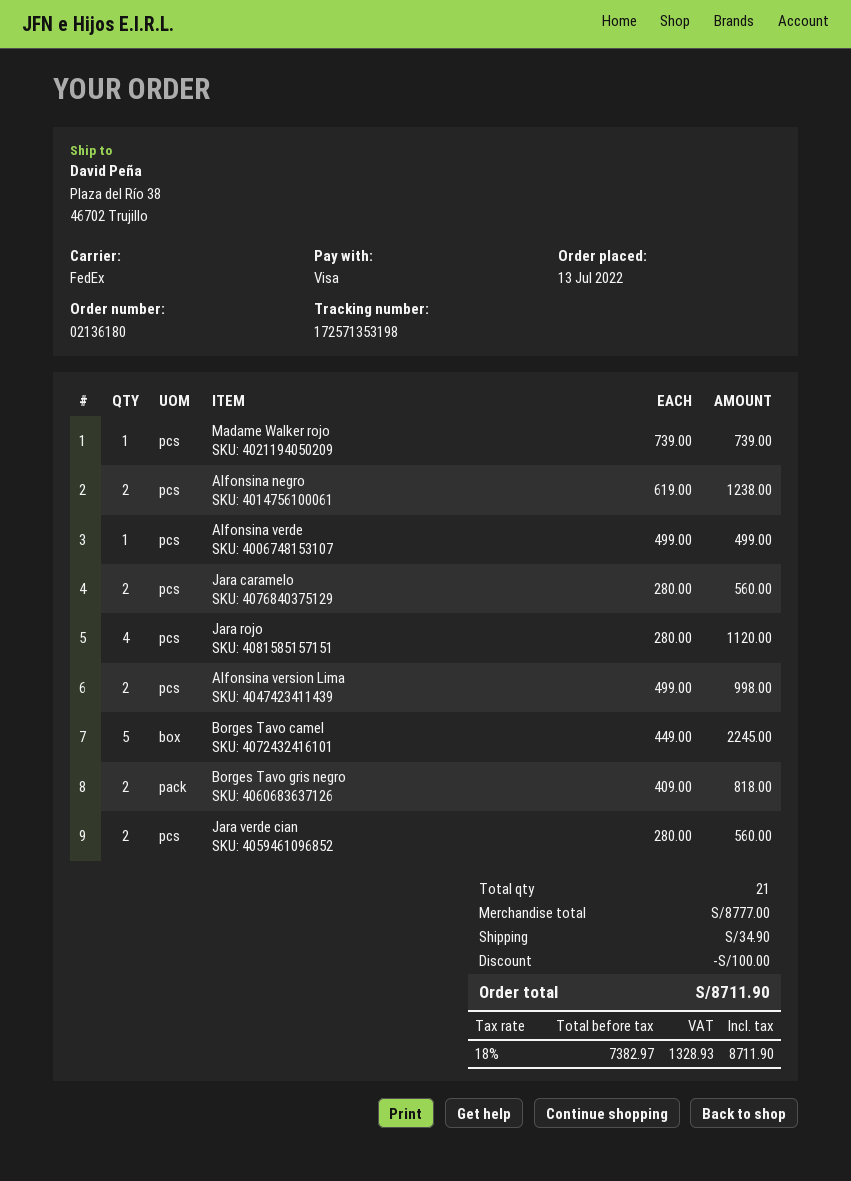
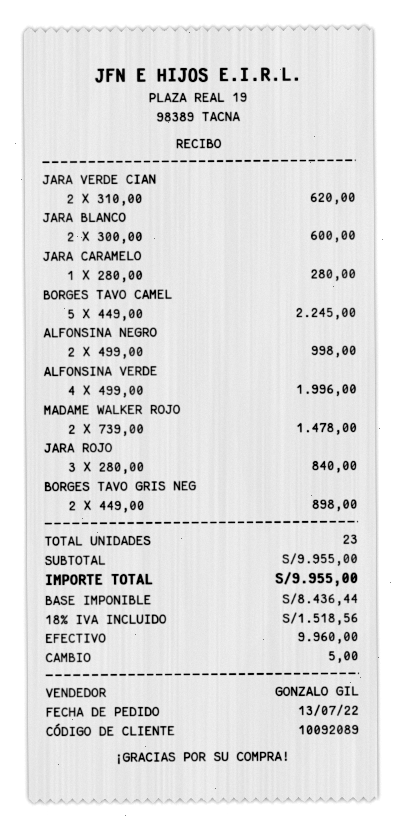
payment method: Visa -> cash
Madame Walker rojo: 1 x 739.00 = 739.00 -> 2 x 739.00 = 1478.00
Alfonsina negro: 2 x 619.00 = 1238.00 -> 2 x 499.00 = 998.00
Alfonsina verde: 1 x 499.00 = 499.00 -> 4 x 499.00 = 1996.00
Jara caramelo: 2 x 280.00 = 560.00 -> 1 x 280.00 = 280.00
Jara rojo: 4 x 280.00 = 1120.00 -> 3 x 280.00 = 840.00
Alfonsina version Lima: 2 x 499.00 = 998.00 -> none
Borges Tavo gris negro: 2 x 409.00 = 818.00 -> 2 x 449.00 = 898.00
Jara verde cian: 2 x 280.00 = 560.00 -> 2 x 310.00 = 620.00
JARA BLANCO: none -> 2 x 300.00 = 600.00
total quantity: 21 -> 23
subtotal: 8777.00 -> 9955.00
discount: 100.00 -> none
shipping: 34.90 -> none
net: 7382.97 -> 8436.44
tax: 18% = 1328.93 -> 18% = 1518.56
total: 8711.90 -> 9955.00

